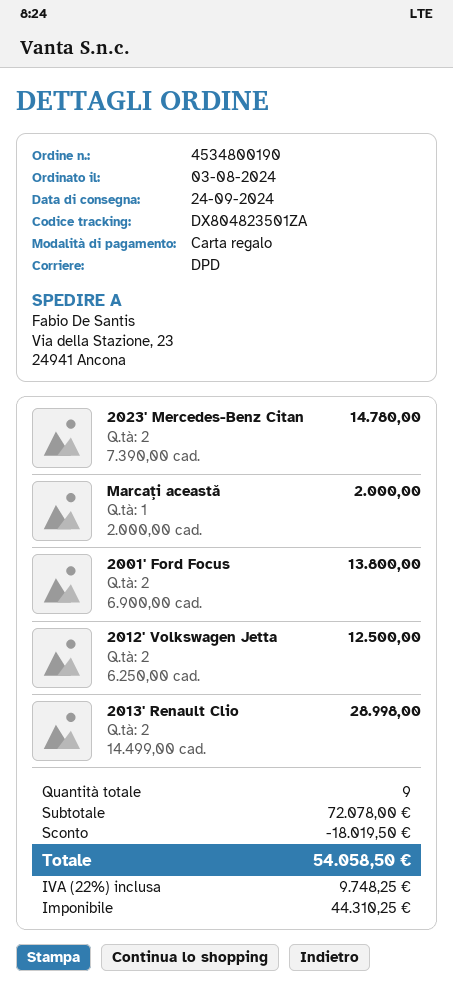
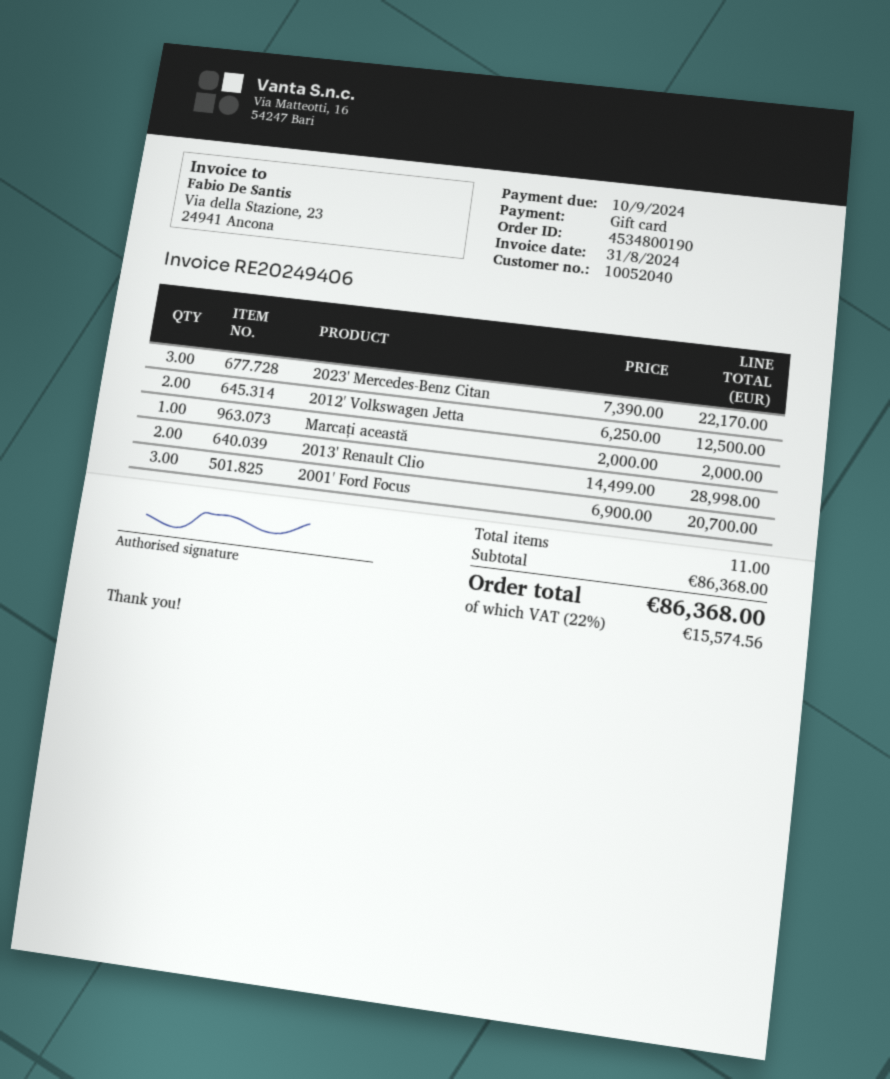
2023' Mercedes-Benz Citan: 2 x 7390.00 = 14780.00 -> 3 x 7390.00 = 22170.00
2001' Ford Focus: 2 x 6900.00 = 13800.00 -> 3 x 6900.00 = 20700.00
total quantity: 9 -> 11
subtotal: 72078.00 -> 86368.00
discount: 18019.50 -> none
tax: 22% = 9748.25 -> 22% = 15574.56
total: 54058.50 -> 86368.00

